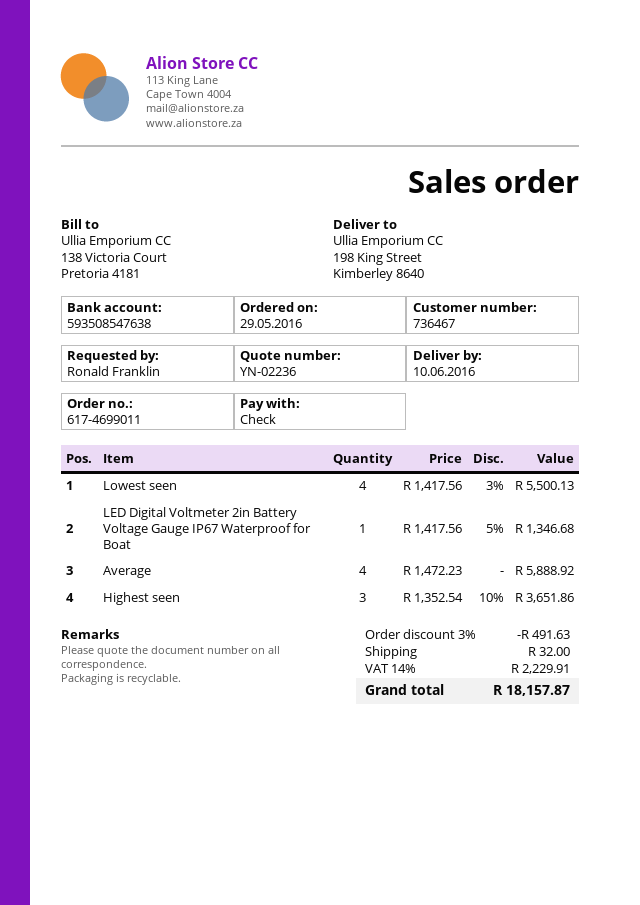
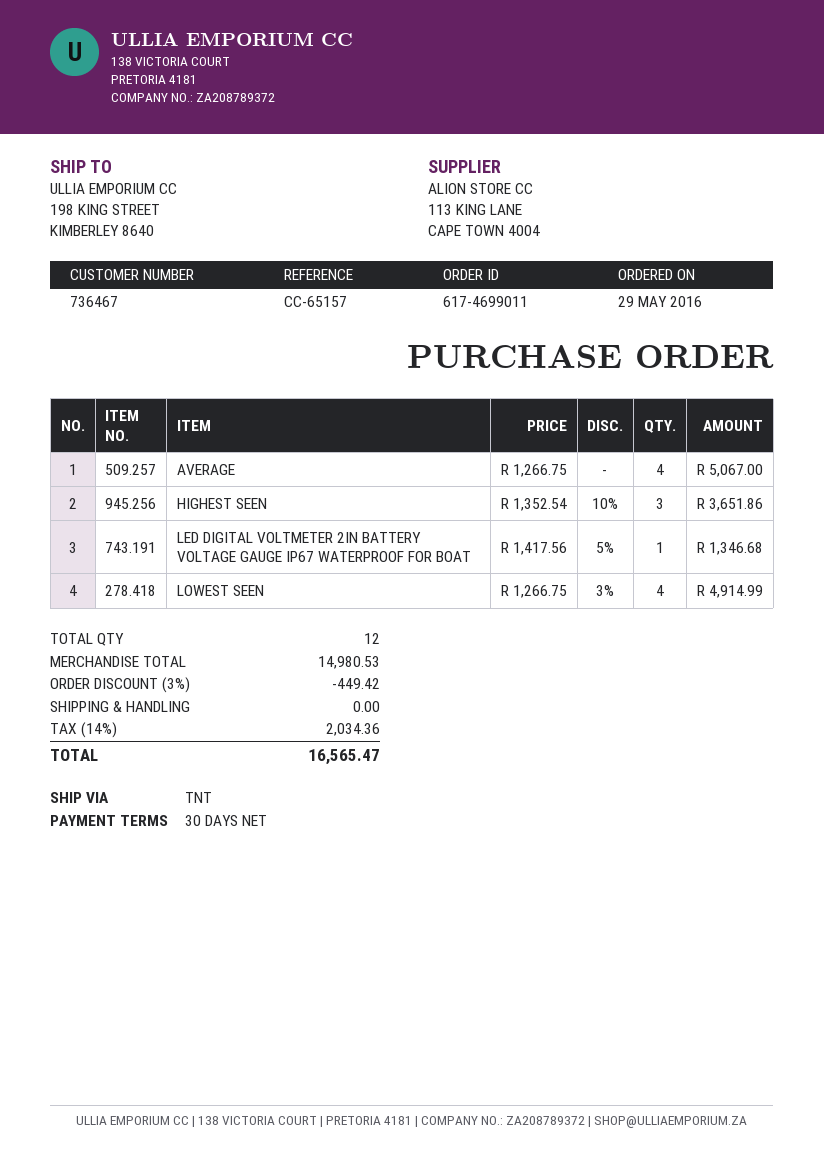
Lowest seen: 4 x 1417.56 - 3% = 5500.13 -> 4 x 1266.75 - 3% = 4914.99
Average: 4 x 1472.23 = 5888.92 -> 4 x 1266.75 = 5067.00
discount: 3% = 491.63 -> 3% = 449.42
shipping: 32.00 -> 0.00
tax: 14% = 2229.91 -> 14% = 2034.36
total: 18157.87 -> 16565.47

